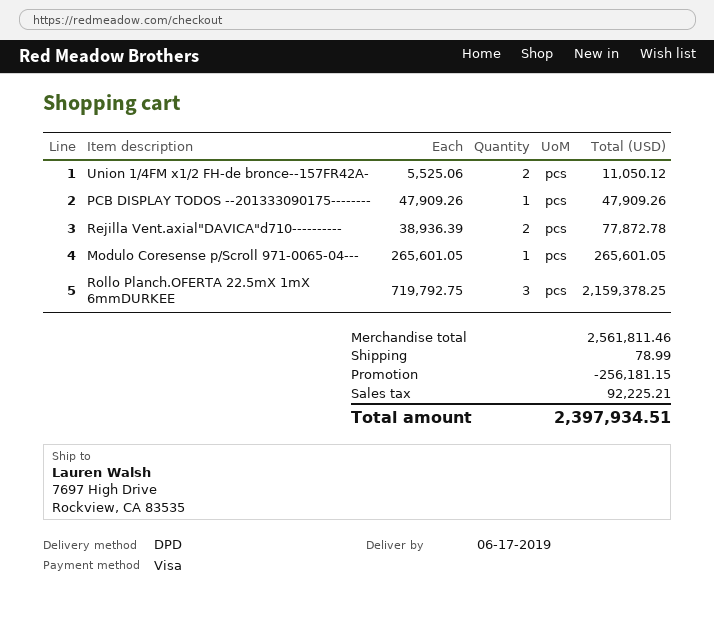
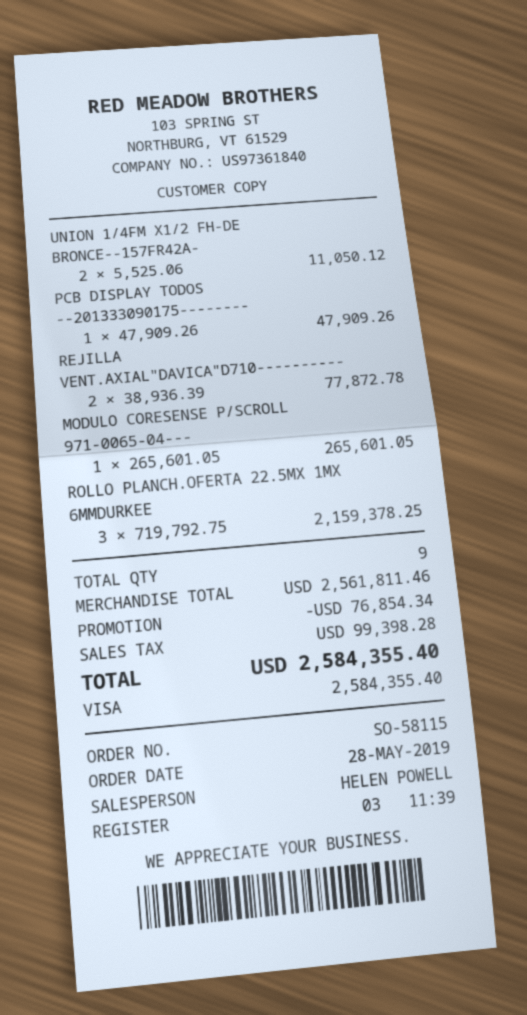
discount: 256181.15 -> 76854.34
shipping: 78.99 -> none
tax: 92225.21 -> 99398.28
total: 2397934.51 -> 2584355.40

